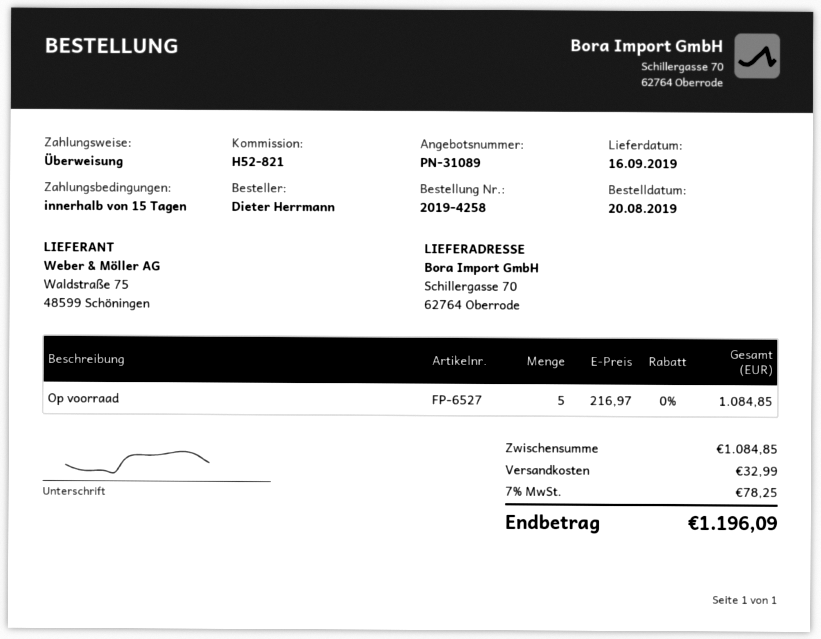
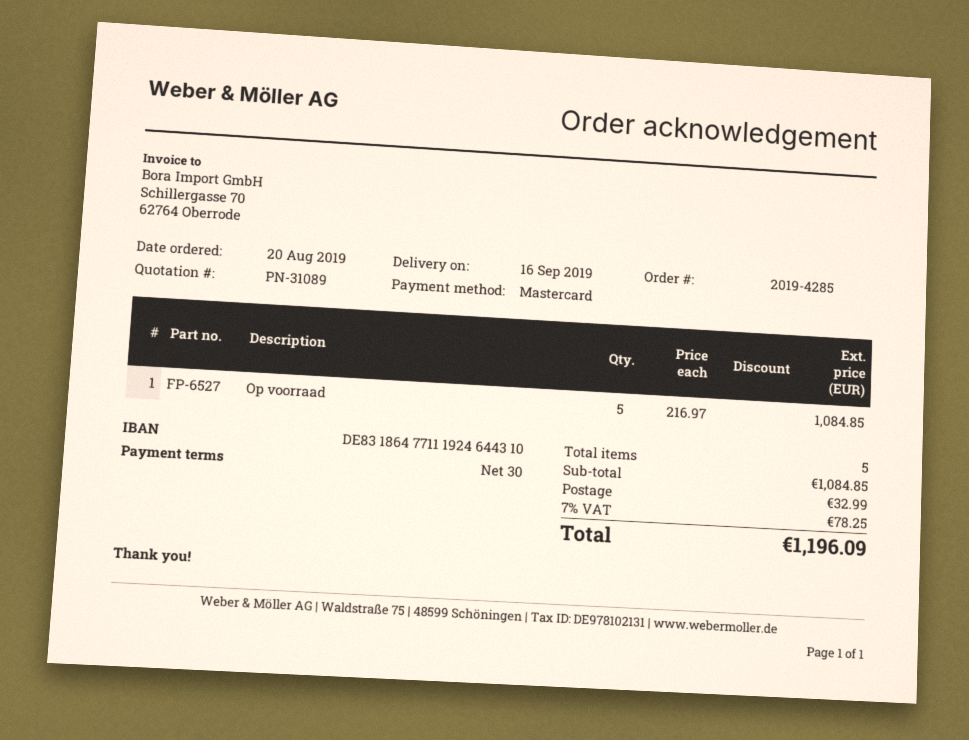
order number: 2019-4258 -> 2019-4285
payment terms: 15 days -> 30 days
payment method: bank transfer -> Mastercard

